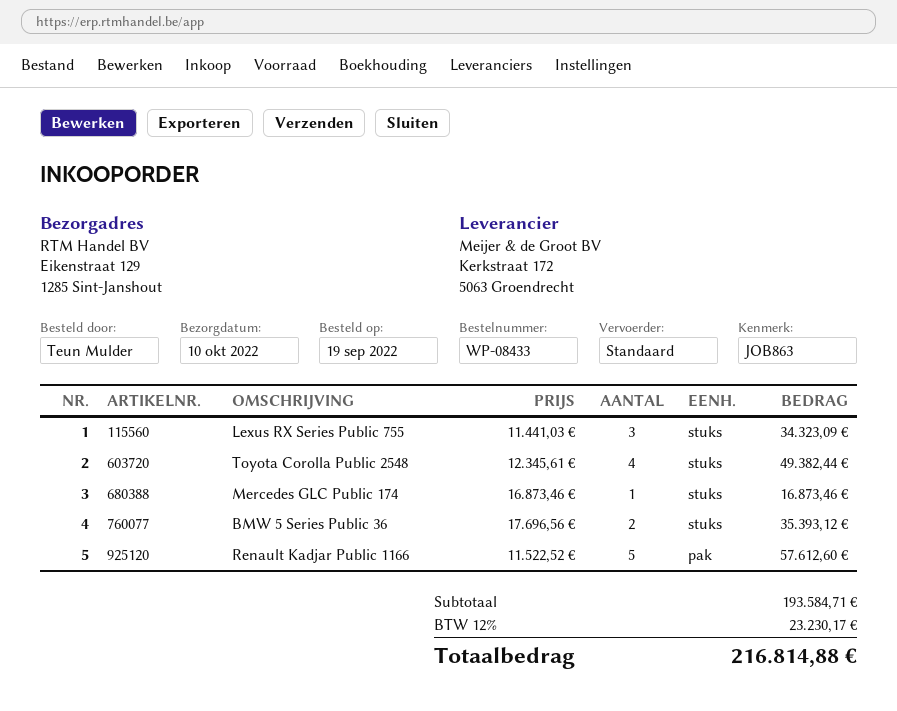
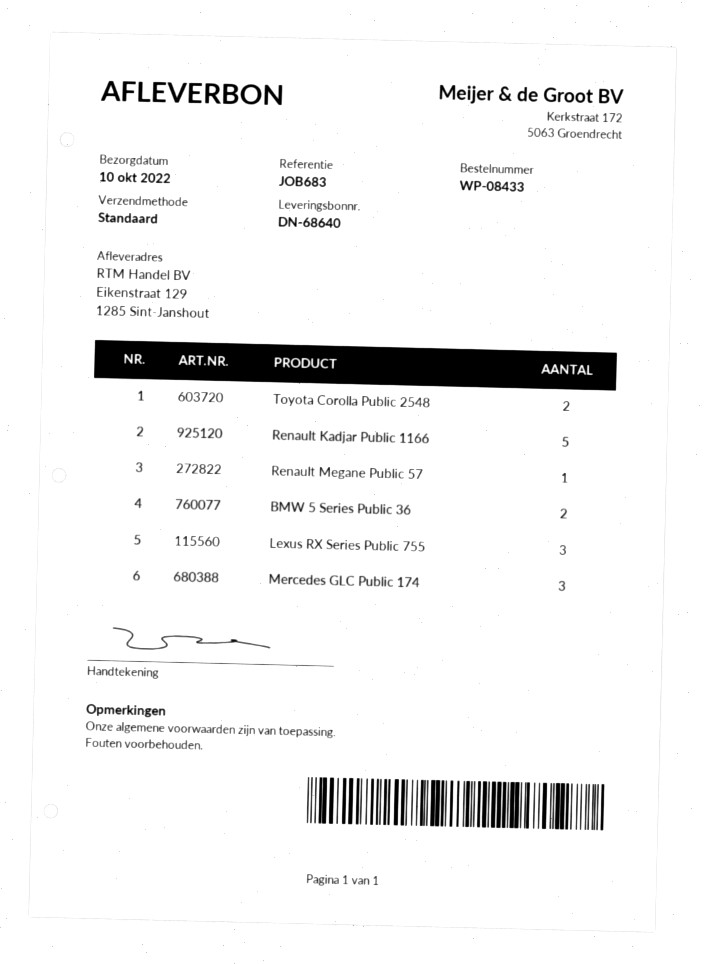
reference: JOB863 -> JOB683
Toyota Corolla Public 2548: 4 -> 2
Mercedes GLC Public 174: 1 -> 3
Renault Megane Public 57: none -> 1

